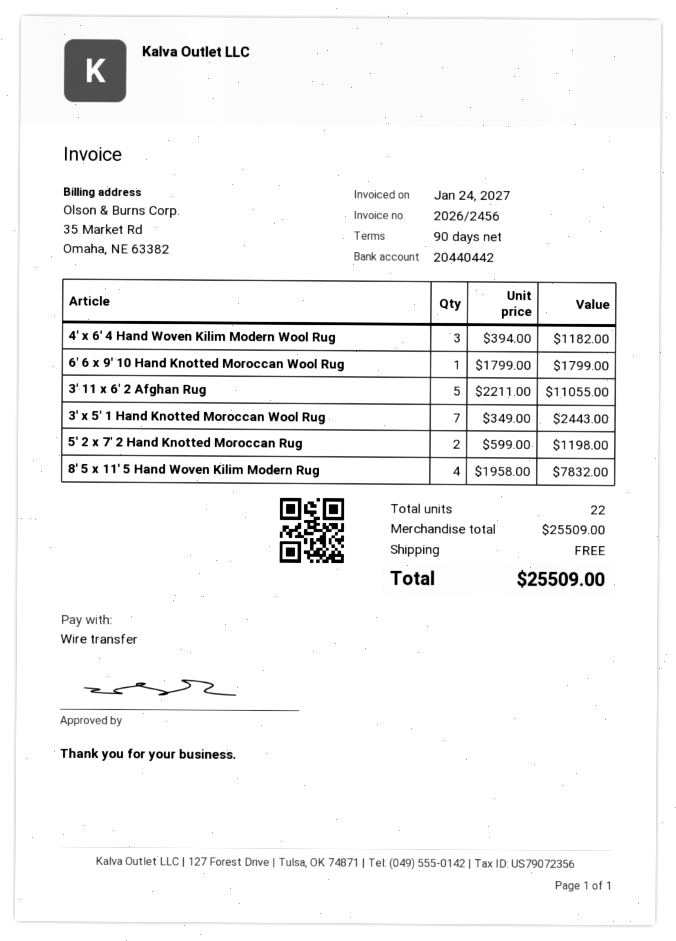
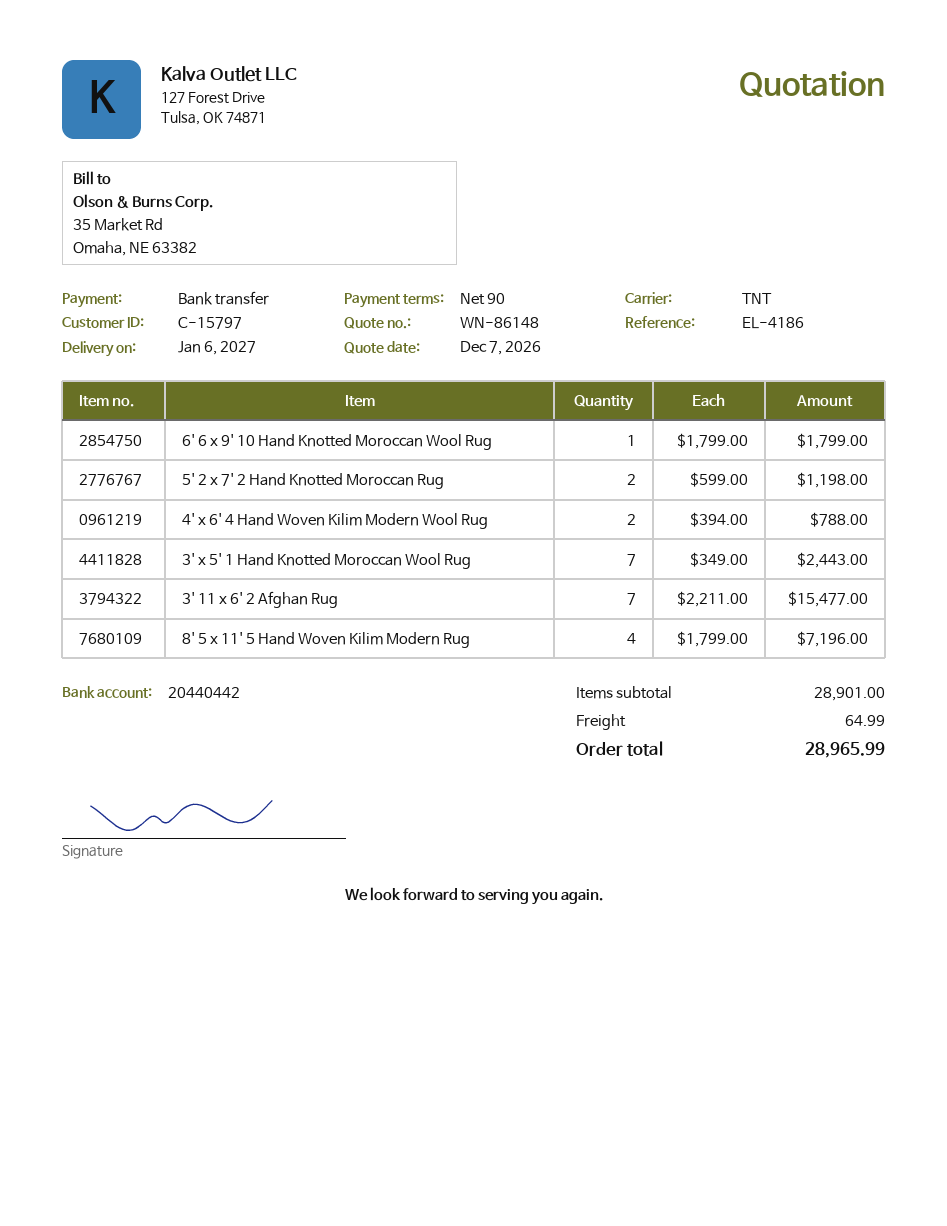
4' x 6' 4 Hand Woven Kilim Modern Wool Rug: 3 x 394.00 = 1182.00 -> 2 x 394.00 = 788.00
3' 11 x 6' 2 Afghan Rug: 5 x 2211.00 = 11055.00 -> 7 x 2211.00 = 15477.00
8' 5 x 11' 5 Hand Woven Kilim Modern Rug: 4 x 1958.00 = 7832.00 -> 4 x 1799.00 = 7196.00
subtotal: 25509.00 -> 28901.00
shipping: 0.00 -> 64.99
total: 25509.00 -> 28965.99

